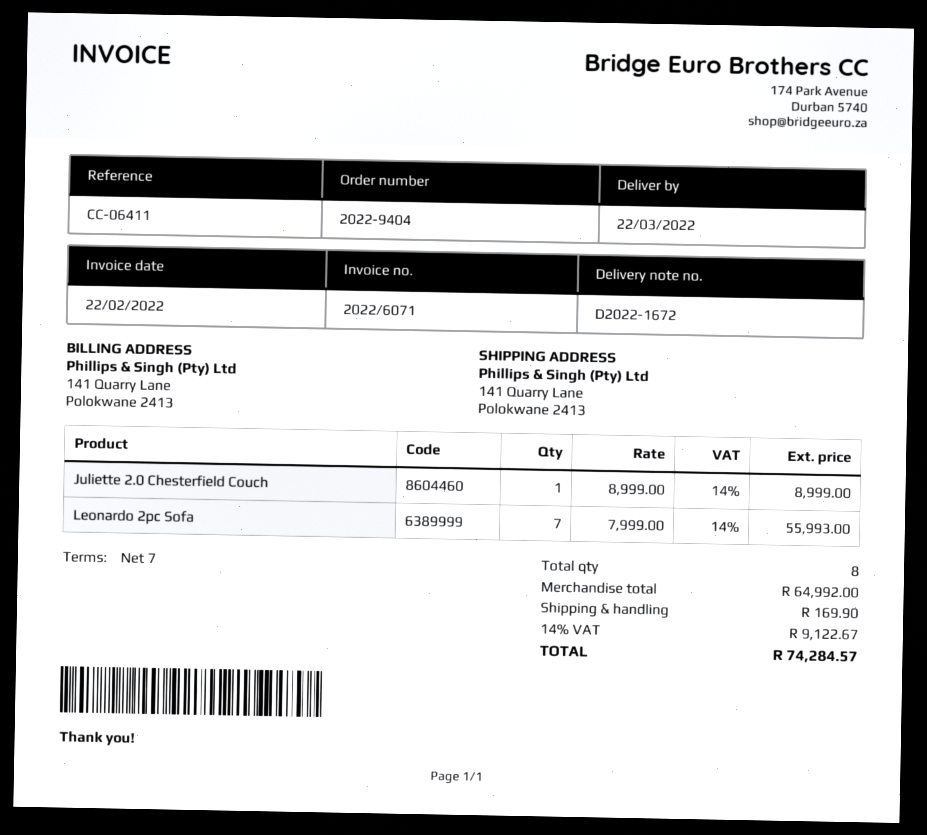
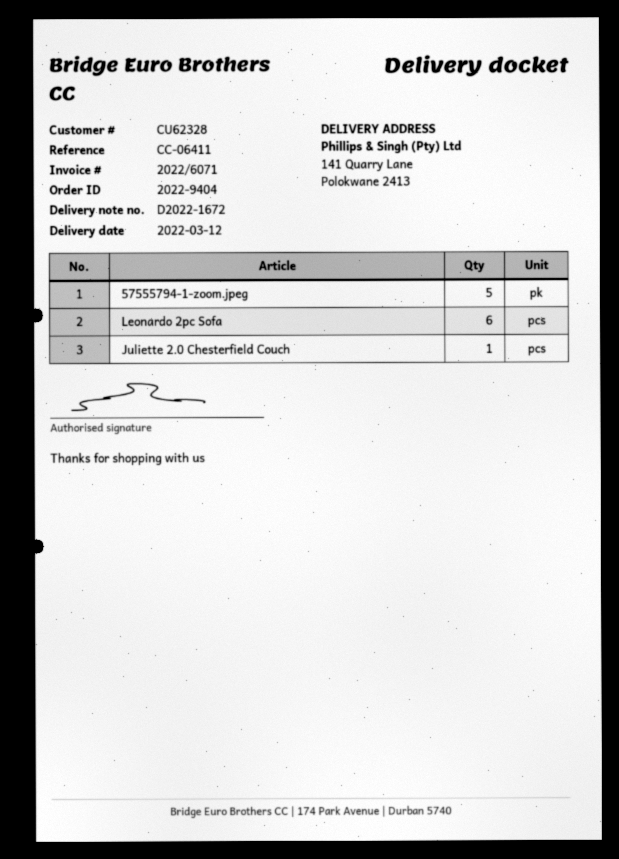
delivery date: 2022-03-22 -> 2022-03-12
Leonardo 2pc Sofa: 7 -> 6
57555794-1-zoom.jpeg: none -> 5

